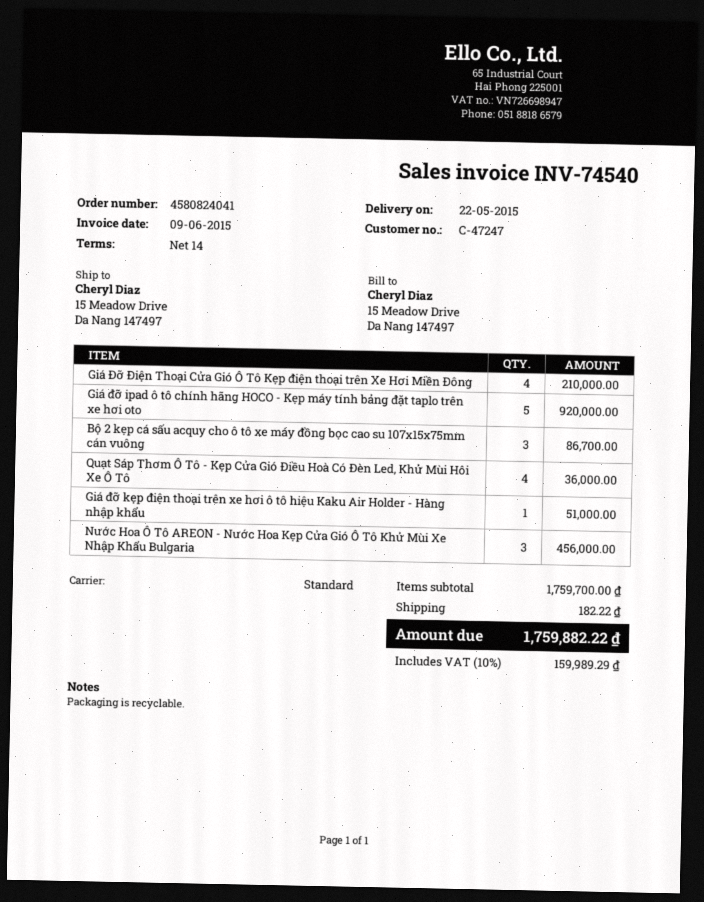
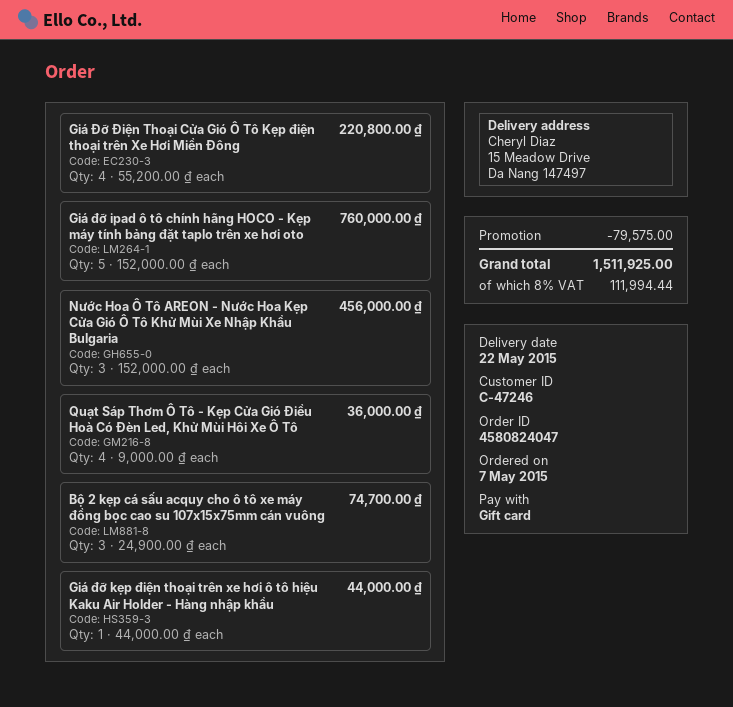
order number: 4580824041 -> 4580824047
customer number: C-47247 -> C-47246
Giá Đỡ Điện Thoại Cửa Gió Ô Tô Kẹp điện thoại trên Xe Hơi Miền Đông: 4 for 210000.00 -> 4 for 220800.00
Giá đỡ ipad ô tô chính hãng HOCO - Kẹp máy tính bảng đặt taplo trên xe hơi oto: 5 for 920000.00 -> 5 for 760000.00
Bộ 2 kẹp cá sấu acquy cho ô tô xe máy đồng bọc cao su 107x15x75mm cán vuông: 3 for 86700.00 -> 3 for 74700.00
Giá đỡ kẹp điện thoại trên xe hơi ô tô hiệu Kaku Air Holder - Hàng nhập khẩu: 1 for 51000.00 -> 1 for 44000.00
discount: none -> 79575.00
shipping: 182.22 -> none
tax: 10% = 159989.29 -> 8% = 111994.44
total: 1759882.22 -> 1511925.00

